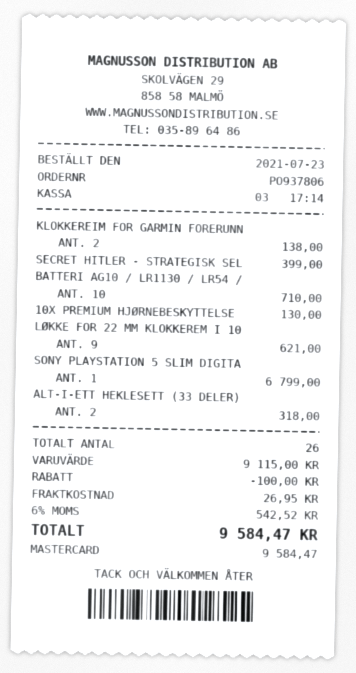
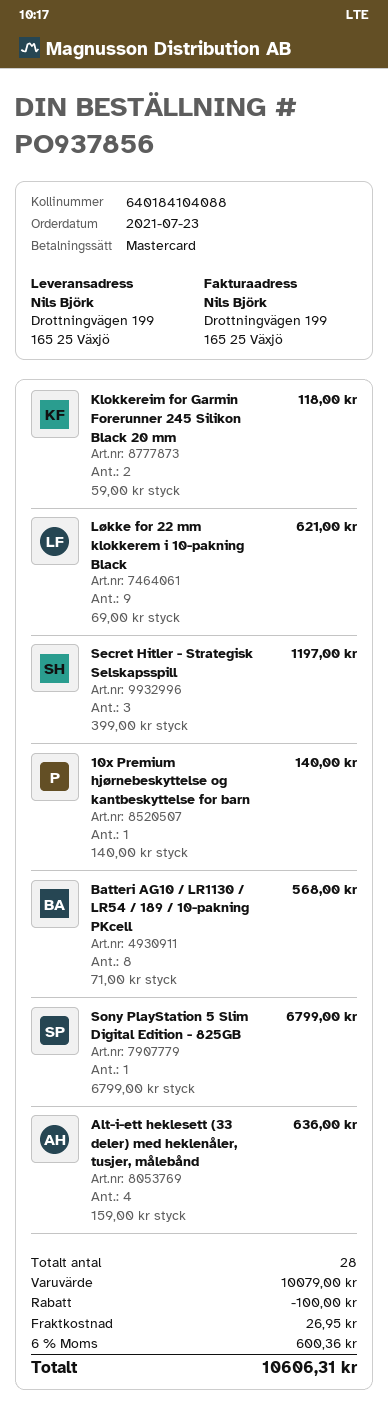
order number: PO937806 -> PO937856
KLOKKEREIM FOR GARMIN FORERUNN: 2 for 138.00 -> 2 for 118.00
SECRET HITLER - STRATEGISK SEL: 1 for 399.00 -> 3 for 1197.00
BATTERI AG10 / LR1130 / LR54 /: 10 for 710.00 -> 8 for 568.00
10X PREMIUM HJØRNEBESKYTTELSE: 1 for 130.00 -> 1 for 140.00
ALT-I-ETT HEKLESETT (33 DELER): 2 for 318.00 -> 4 for 636.00
total quantity: 26 -> 28
subtotal: 9115.00 -> 10079.00
tax: 6% = 542.52 -> 6% = 600.36
total: 9584.47 -> 10606.31

